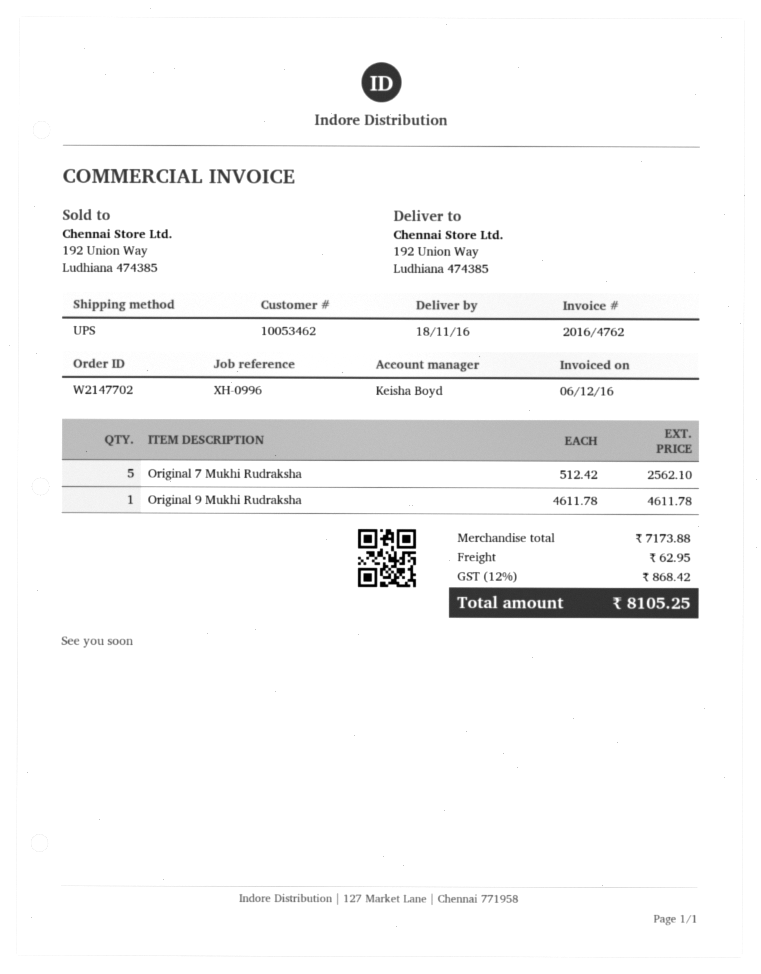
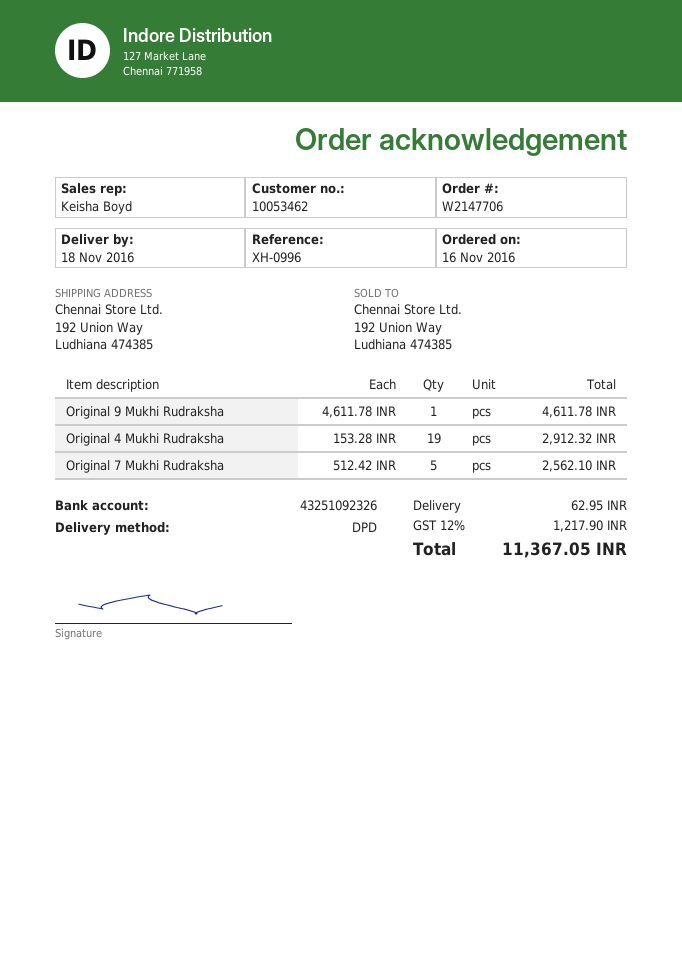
order number: W2147702 -> W2147706
shipping method: UPS -> DPD
Original 4 Mukhi Rudraksha: none -> 19 x 153.28 = 2912.32
tax: 12% = 868.42 -> 12% = 1217.90
total: 8105.25 -> 11367.05

